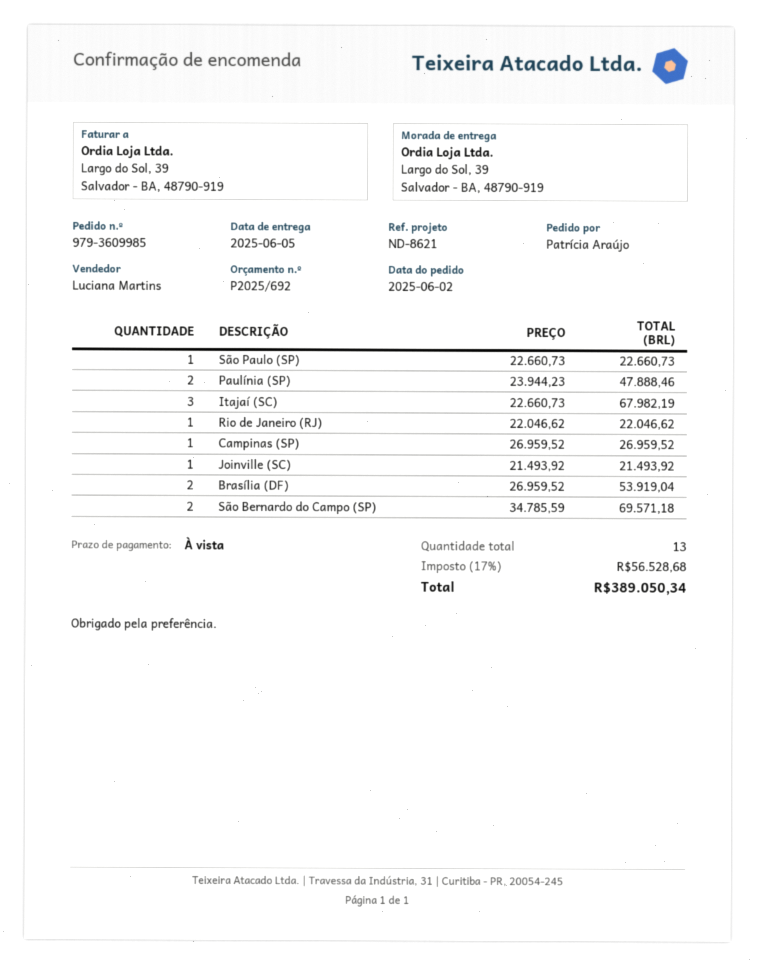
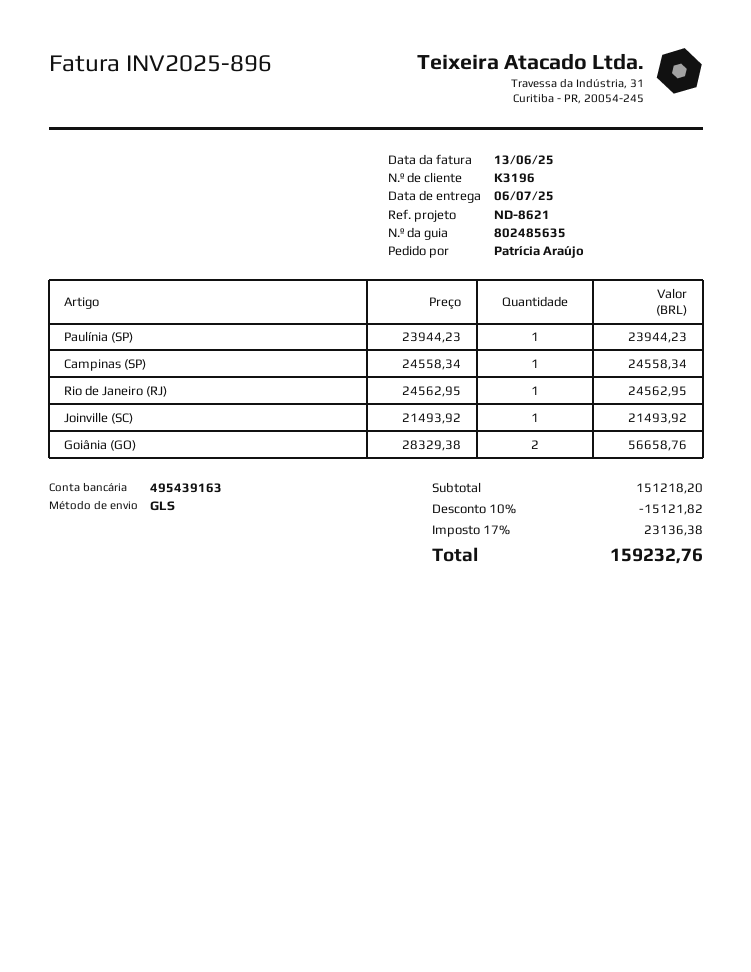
delivery date: 2025-06-05 -> 2025-07-06
São Paulo (SP): 1 x 22660.73 = 22660.73 -> none
Paulínia (SP): 2 x 23944.23 = 47888.46 -> 1 x 23944.23 = 23944.23
Itajaí (SC): 3 x 22660.73 = 67982.19 -> none
Rio de Janeiro (RJ): 1 x 22046.62 = 22046.62 -> 1 x 24562.95 = 24562.95
Campinas (SP): 1 x 26959.52 = 26959.52 -> 1 x 24558.34 = 24558.34
Brasília (DF): 2 x 26959.52 = 53919.04 -> none
São Bernardo do Campo (SP): 2 x 34785.59 = 69571.18 -> none
Goiânia (GO): none -> 2 x 28329.38 = 56658.76
discount: none -> 10% = 15121.82
tax: 17% = 56528.68 -> 17% = 23136.38
total: 389050.34 -> 159232.76

